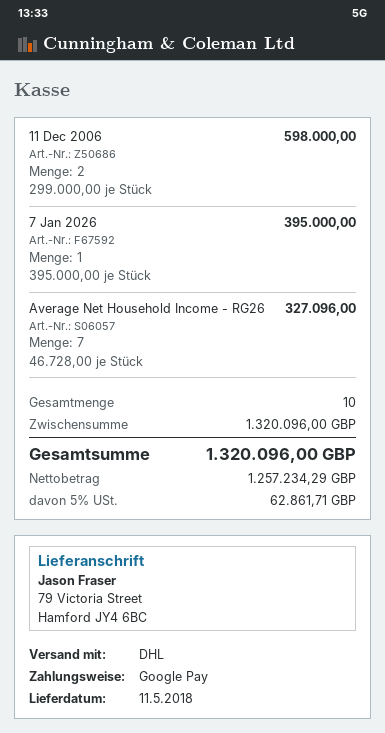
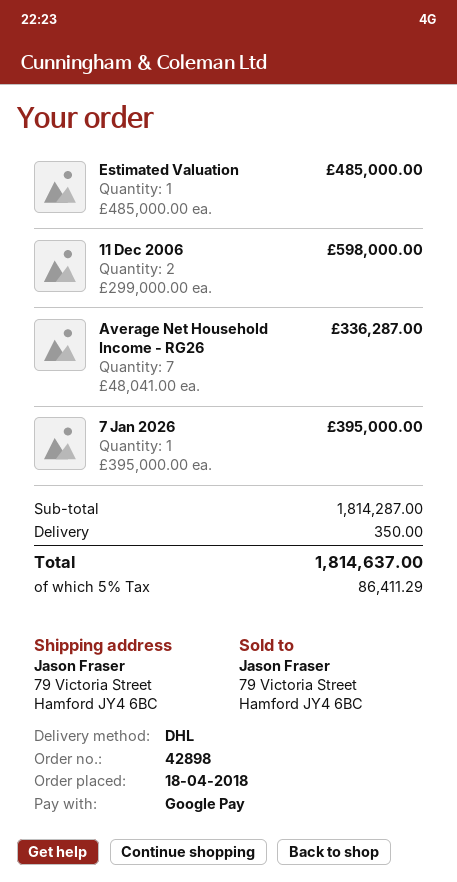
Average Net Household Income - RG26: 7 x 46728.00 = 327096.00 -> 7 x 48041.00 = 336287.00
Estimated Valuation: none -> 1 x 485000.00 = 485000.00
subtotal: 1320096.00 -> 1814287.00
shipping: none -> 350.00
tax: 5% = 62861.71 -> 5% = 86411.29
total: 1320096.00 -> 1814637.00

